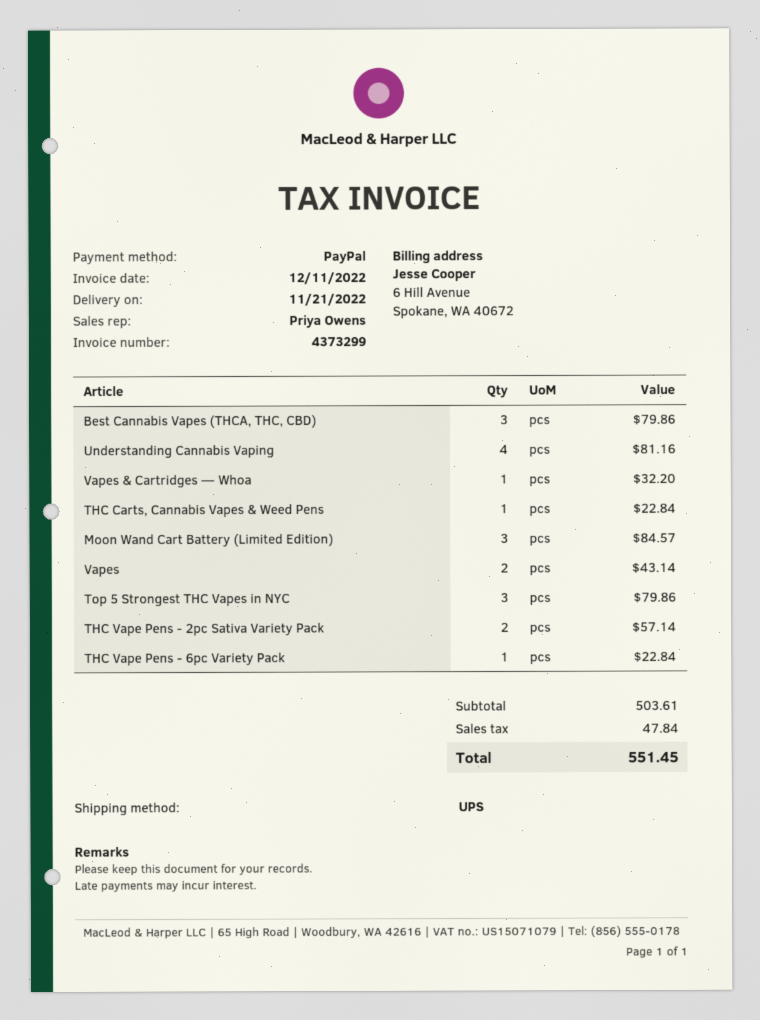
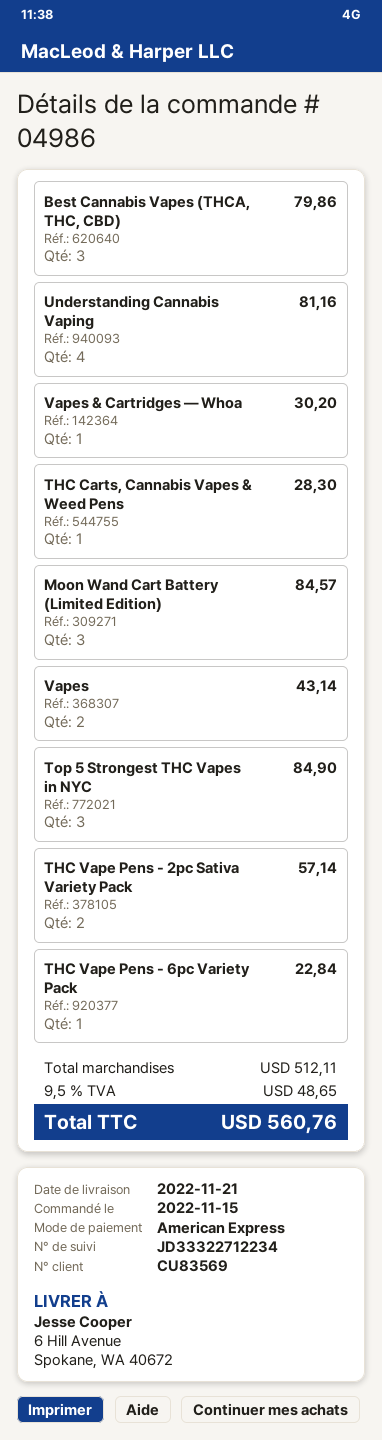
payment method: PayPal -> American Express
Vapes & Cartridges — Whoa: 1 for 32.20 -> 1 for 30.20
THC Carts, Cannabis Vapes & Weed Pens: 1 for 22.84 -> 1 for 28.30
Top 5 Strongest THC Vapes in NYC: 3 for 79.86 -> 3 for 84.90
subtotal: 503.61 -> 512.11
tax: 47.84 -> 48.65
total: 551.45 -> 560.76

